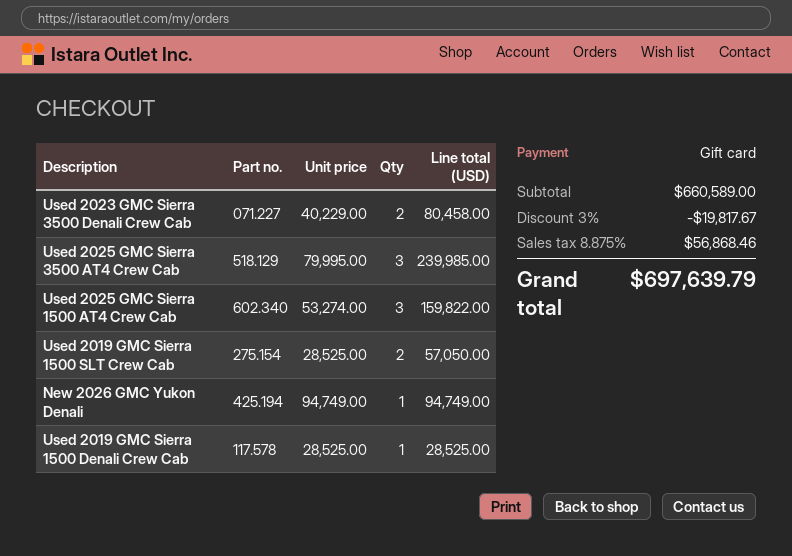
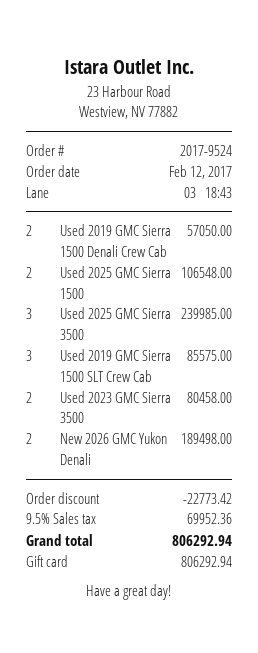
Used 2025 GMC Sierra 1500 AT4 Crew Cab: 3 for 159822.00 -> 2 for 106548.00
Used 2019 GMC Sierra 1500 SLT Crew Cab: 2 for 57050.00 -> 3 for 85575.00
New 2026 GMC Yukon Denali: 1 for 94749.00 -> 2 for 189498.00
Used 2019 GMC Sierra 1500 Denali Crew Cab: 1 for 28525.00 -> 2 for 57050.00
discount: 19817.67 -> 22773.42
tax: 8.875% = 56868.46 -> 9.5% = 69952.36
total: 697639.79 -> 806292.94

